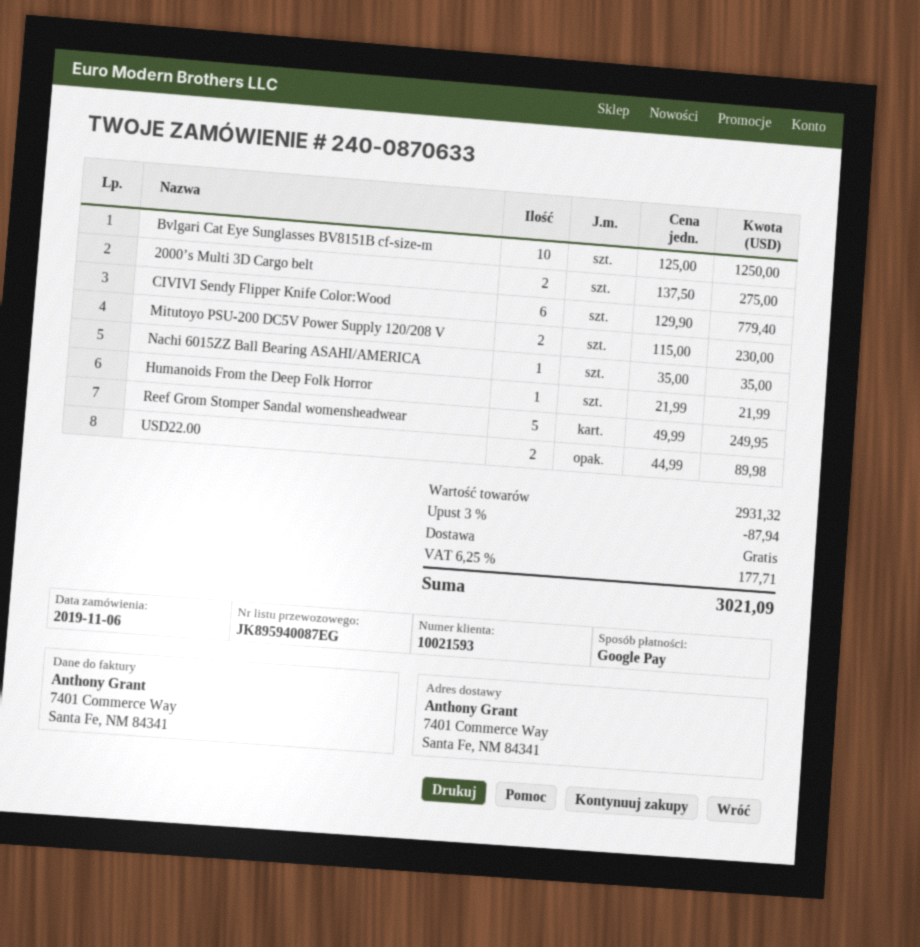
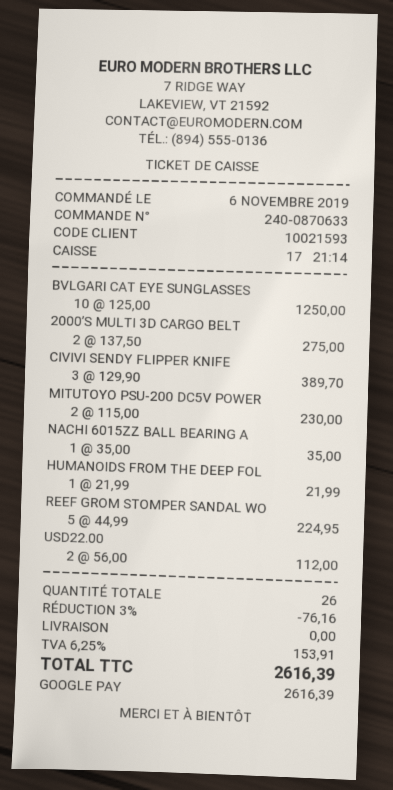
CIVIVI Sendy Flipper Knife Color:Wood: 6 x 129.90 = 779.40 -> 3 x 129.90 = 389.70
Reef Grom Stomper Sandal womensheadwear: 5 x 49.99 = 249.95 -> 5 x 44.99 = 224.95
USD22.00: 2 x 44.99 = 89.98 -> 2 x 56.00 = 112.00
discount: 3% = 87.94 -> 3% = 76.16
tax: 6.25% = 177.71 -> 6.25% = 153.91
total: 3021.09 -> 2616.39

